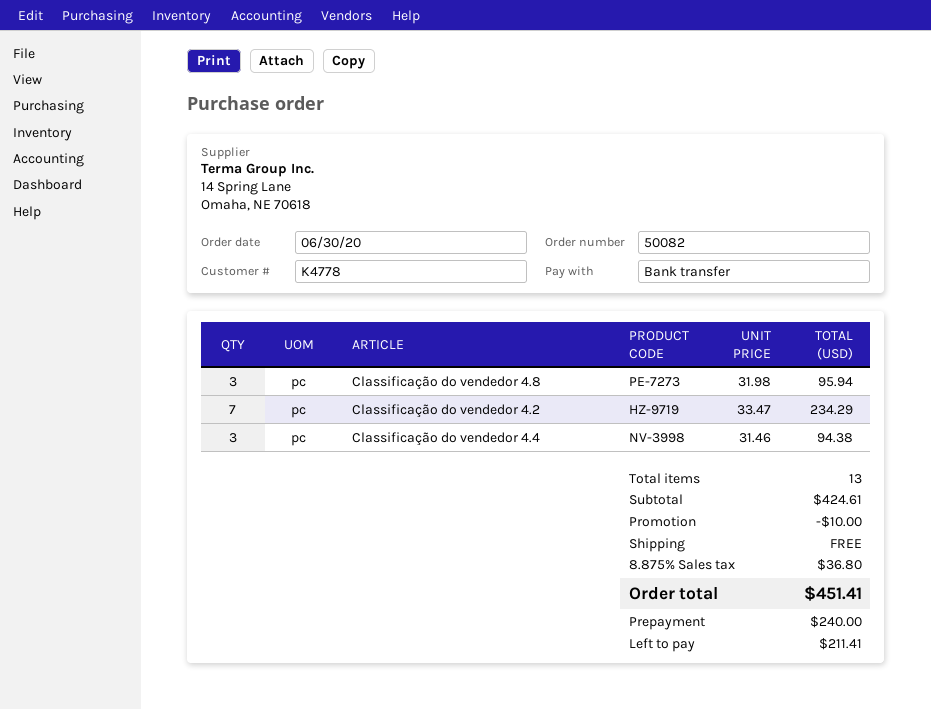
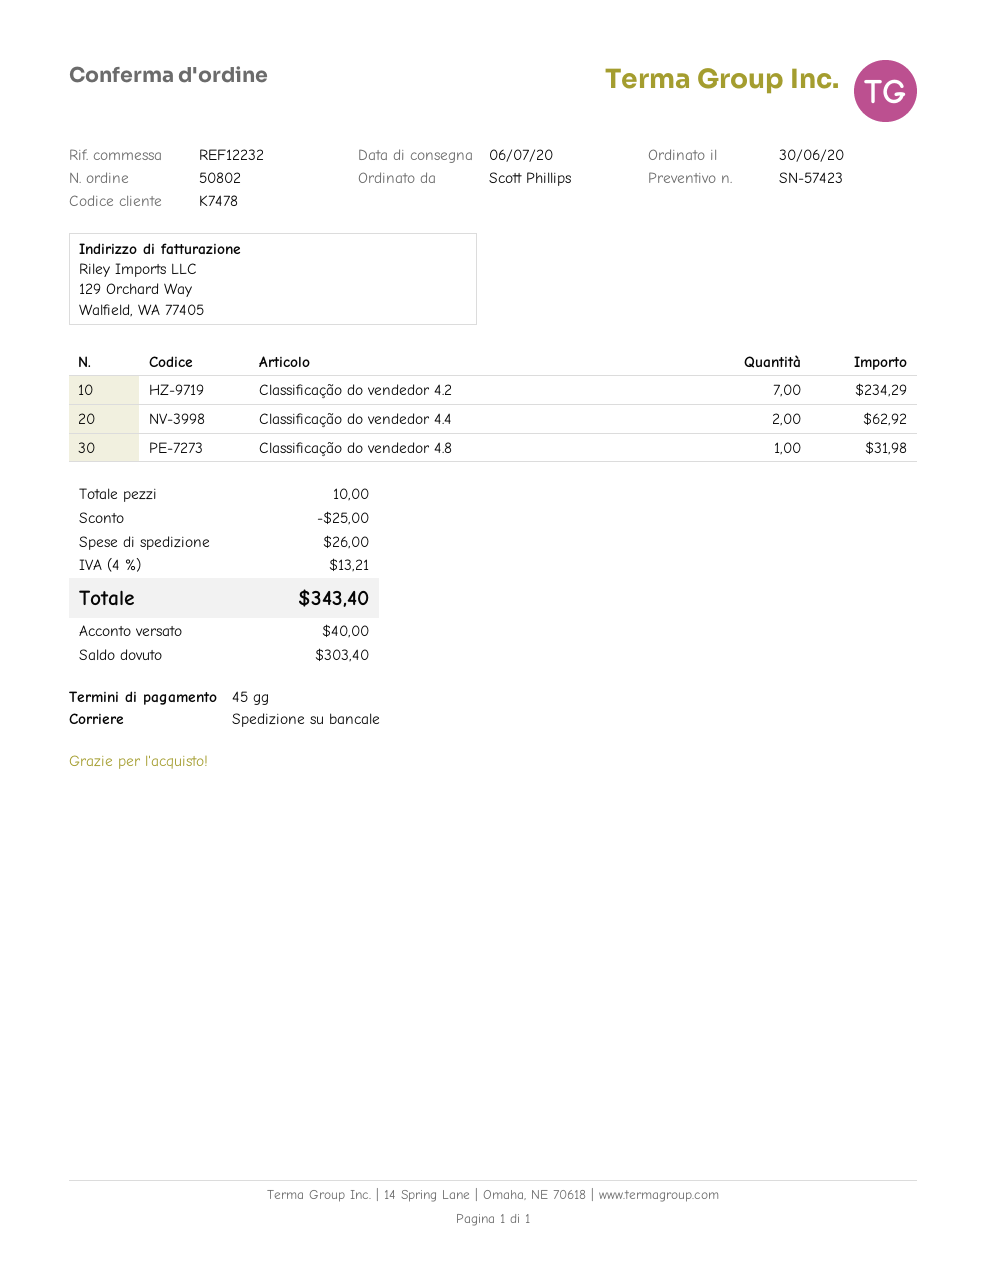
order number: 50082 -> 50802
customer number: K4778 -> K7478
Classificação do vendedor 4.8: 3 for 95.94 -> 1 for 31.98
Classificação do vendedor 4.4: 3 for 94.38 -> 2 for 62.92
total quantity: 13 -> 10
discount: 10.00 -> 25.00
shipping: 0.00 -> 26.00
tax: 8.875% = 36.80 -> 4% = 13.21
total: 451.41 -> 343.40
deposit: 240.00 -> 40.00
balance: 211.41 -> 303.40

